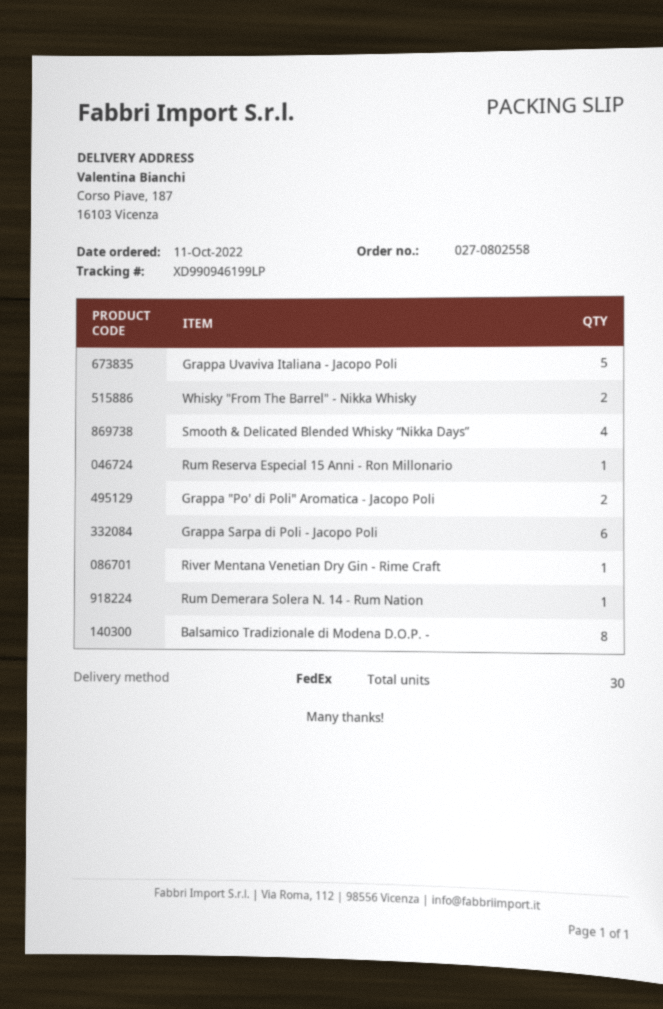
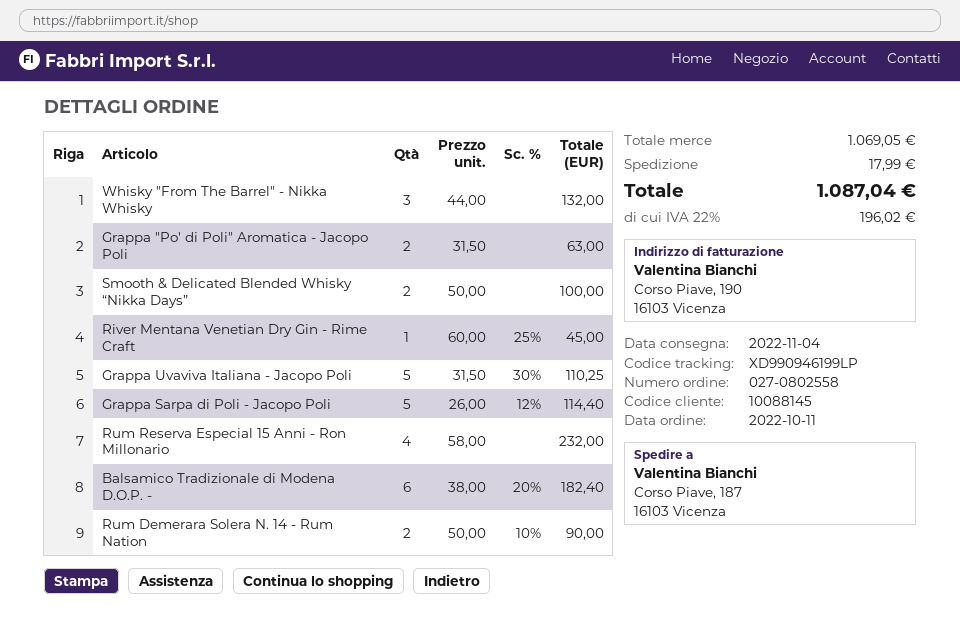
Whisky "From The Barrel" - Nikka Whisky: 2 -> 3
Smooth & Delicated Blended Whisky “Nikka Days”: 4 -> 2
Rum Reserva Especial 15 Anni - Ron Millonario: 1 -> 4
Grappa Sarpa di Poli - Jacopo Poli: 6 -> 5
Rum Demerara Solera N. 14 - Rum Nation: 1 -> 2
Balsamico Tradizionale di Modena D.O.P. -: 8 -> 6

